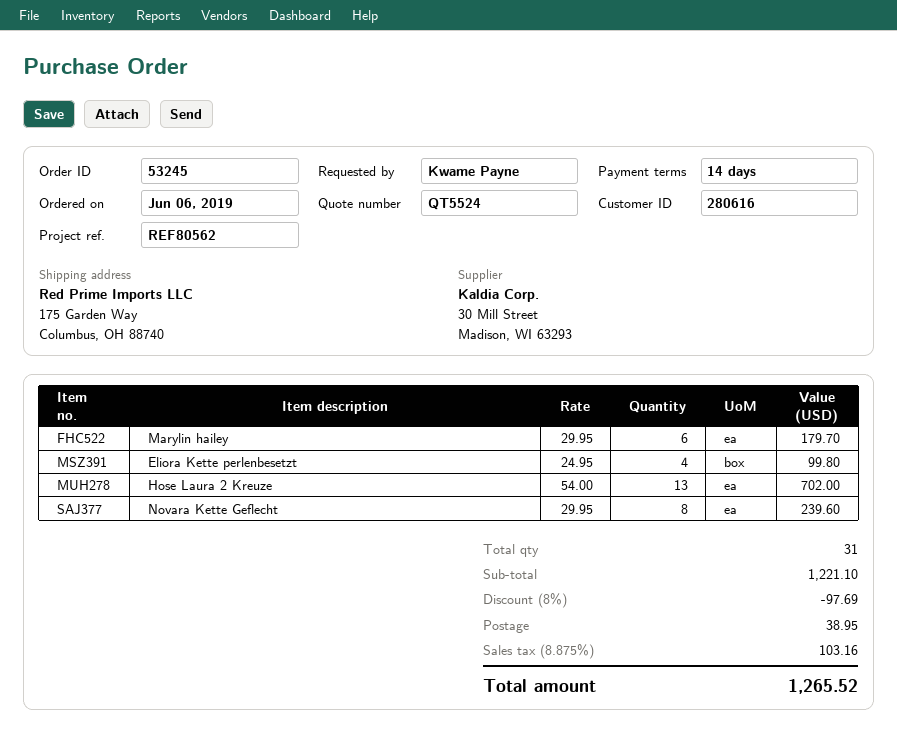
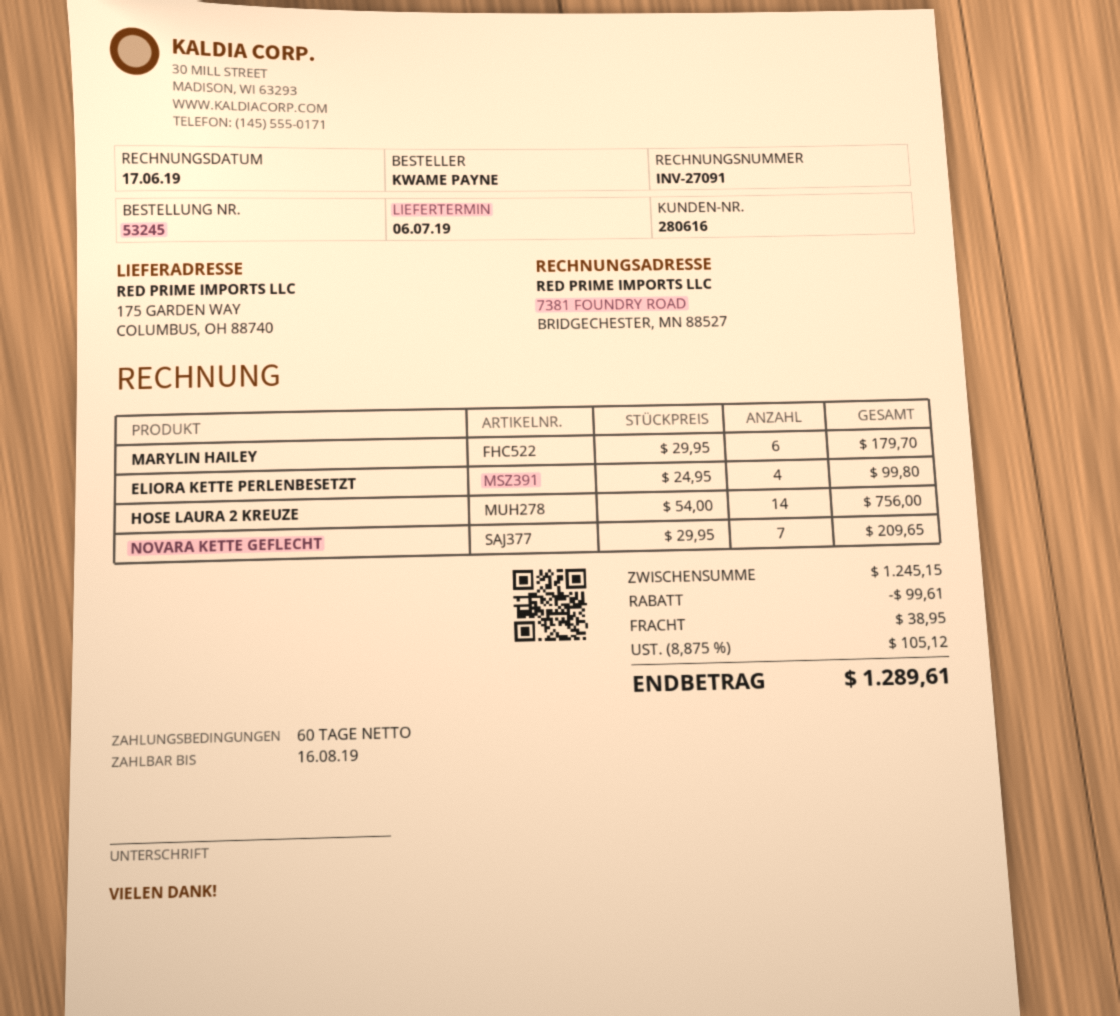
payment terms: 14 days -> 60 days
Hose Laura 2 Kreuze: 13 x 54.00 = 702.00 -> 14 x 54.00 = 756.00
Novara Kette Geflecht: 8 x 29.95 = 239.60 -> 7 x 29.95 = 209.65
subtotal: 1221.10 -> 1245.15
discount: 97.69 -> 99.61
tax: 8.875% = 103.16 -> 8.875% = 105.12
total: 1265.52 -> 1289.61

